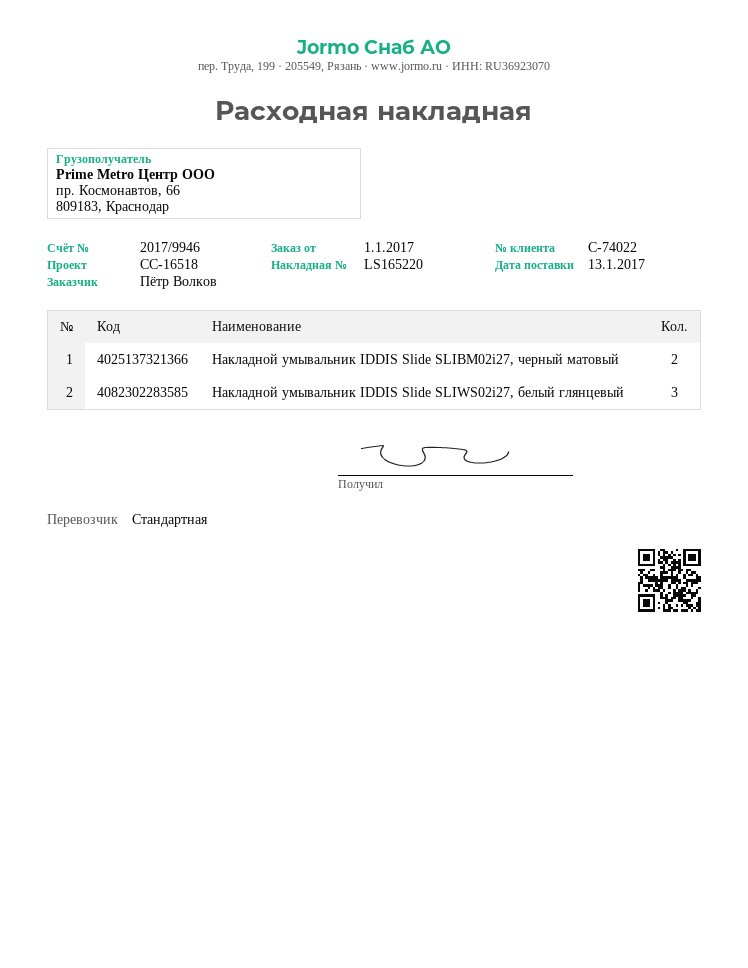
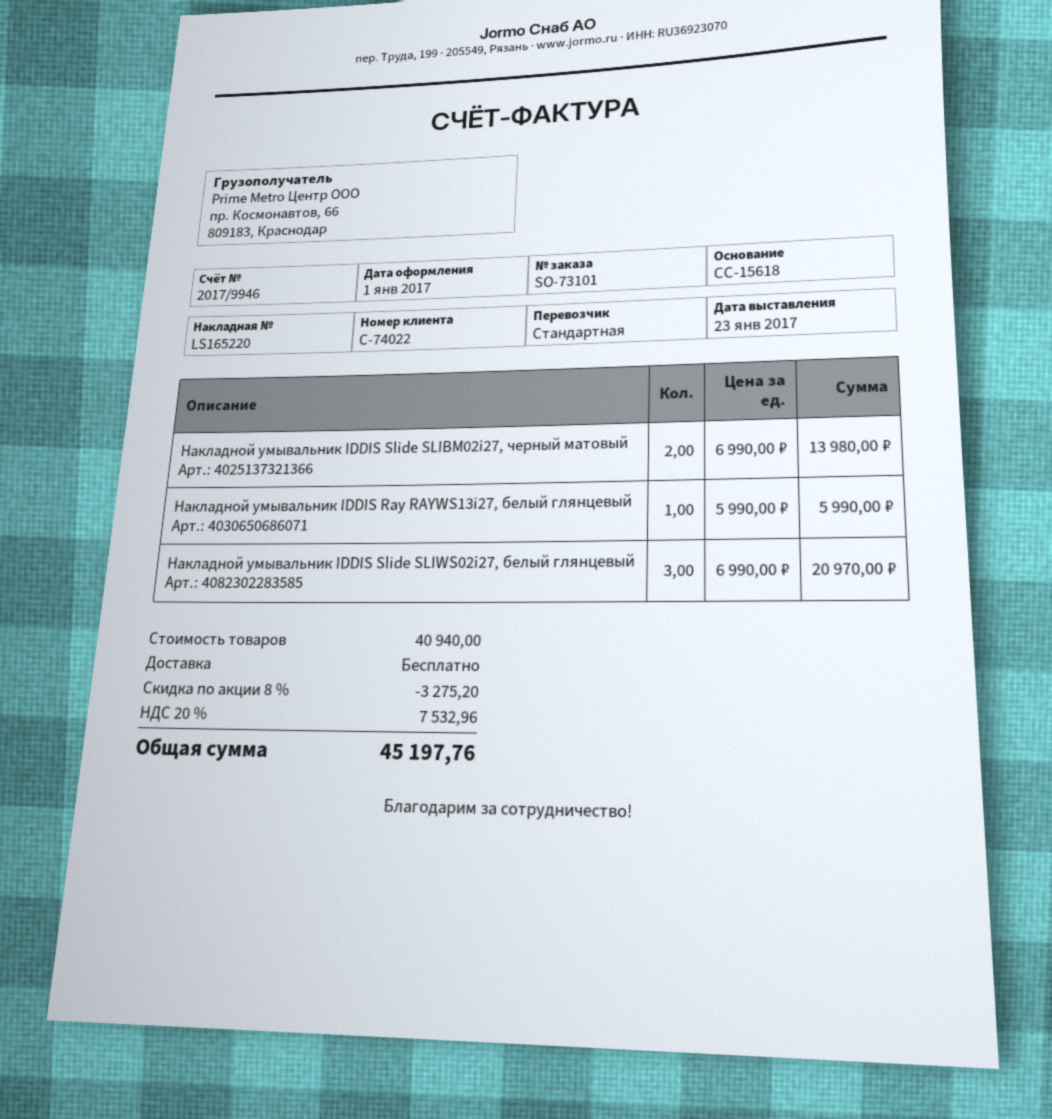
reference: CC-16518 -> CC-15618
Накладной умывальник IDDIS Ray RAYWS13i27, белый глянцевый: none -> 1

